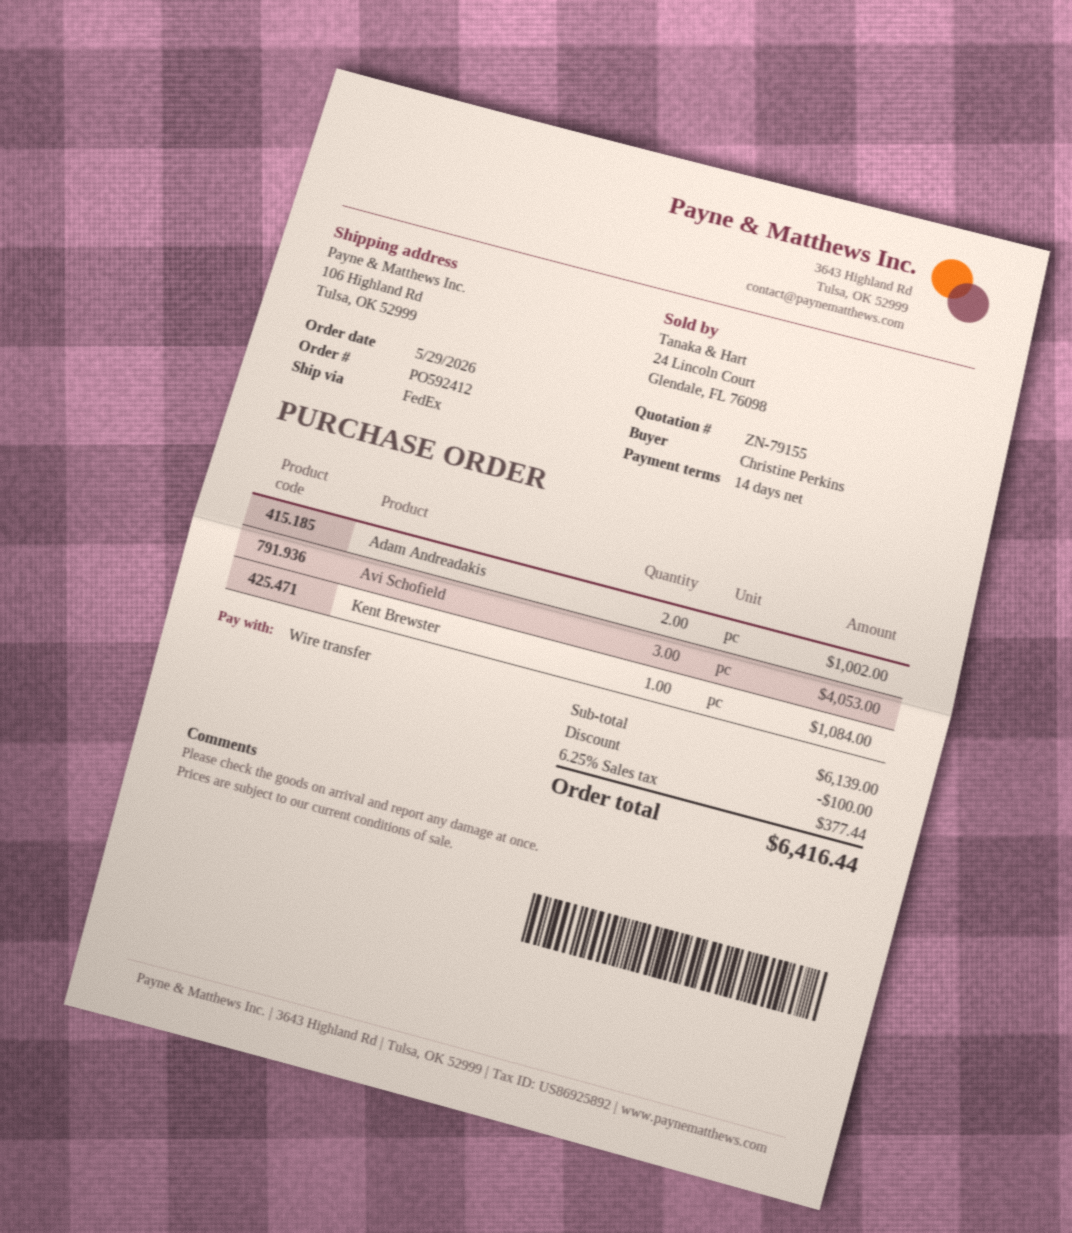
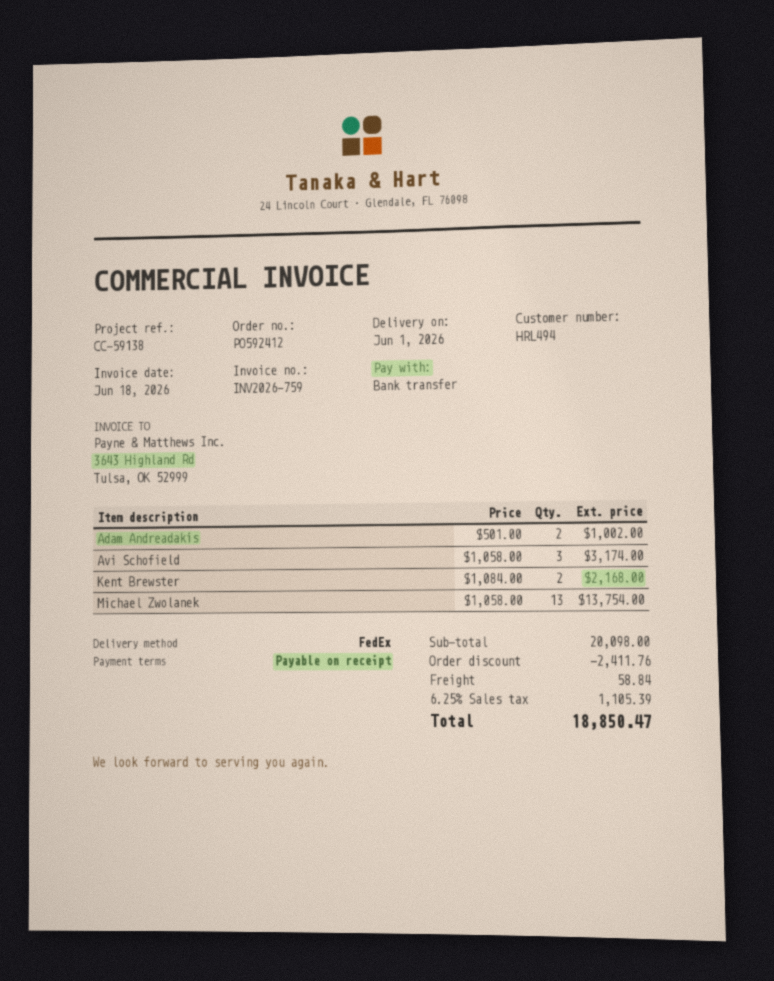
payment terms: 14 days -> on receipt
Avi Schofield: 3 for 4053.00 -> 3 for 3174.00
Kent Brewster: 1 for 1084.00 -> 2 for 2168.00
Michael Zwolanek: none -> 13 for 13754.00
subtotal: 6139.00 -> 20098.00
discount: 100.00 -> 2411.76
shipping: none -> 58.84
tax: 6.25% = 377.44 -> 6.25% = 1105.39
total: 6416.44 -> 18850.47

